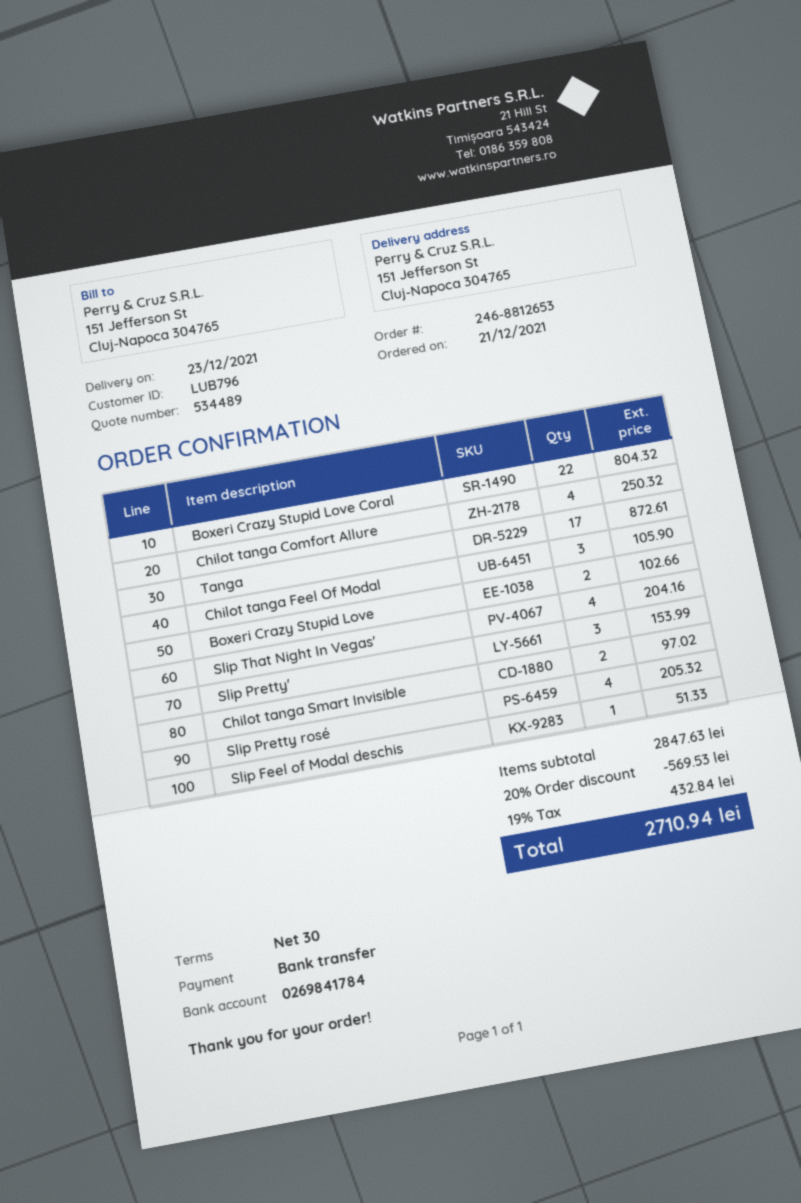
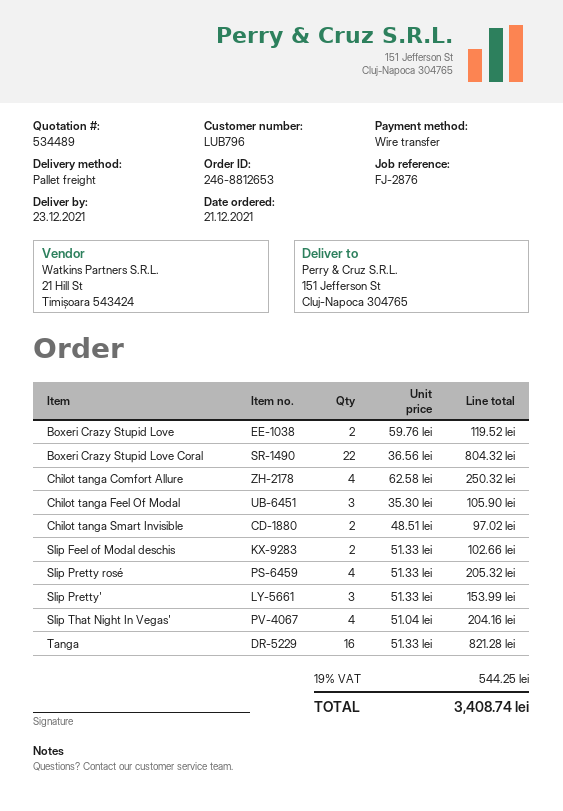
Tanga: 17 for 872.61 -> 16 for 821.28
Boxeri Crazy Stupid Love: 2 for 102.66 -> 2 for 119.52
Slip Feel of Modal deschis: 1 for 51.33 -> 2 for 102.66
discount: 20% = 569.53 -> none
tax: 19% = 432.84 -> 19% = 544.25
total: 2710.94 -> 3408.74

